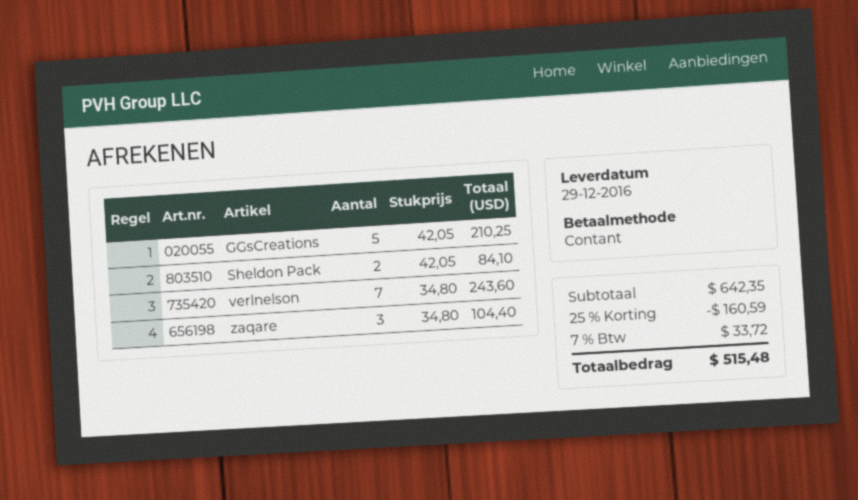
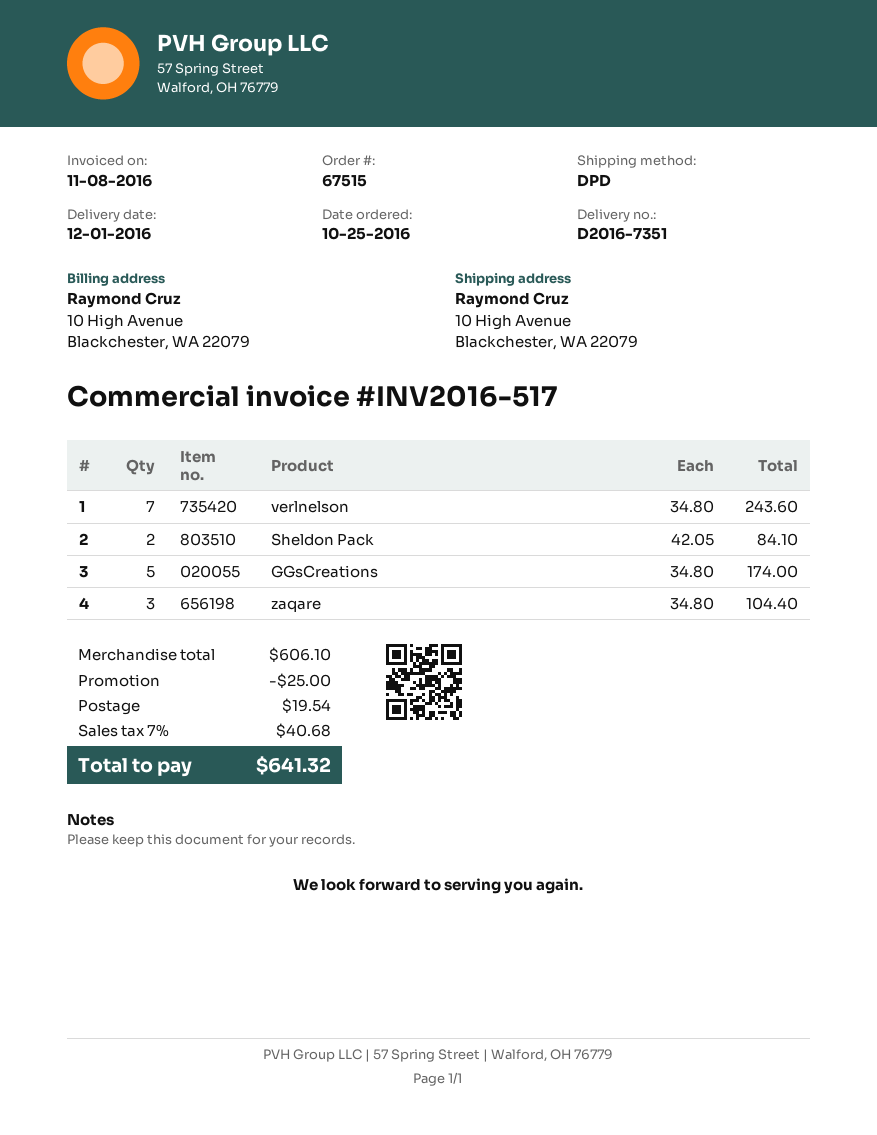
delivery date: 2016-12-29 -> 2016-12-01
GGsCreations: 5 x 42.05 = 210.25 -> 5 x 34.80 = 174.00
subtotal: 642.35 -> 606.10
discount: 160.59 -> 25.00
shipping: none -> 19.54
tax: 7% = 33.72 -> 7% = 40.68
total: 515.48 -> 641.32

